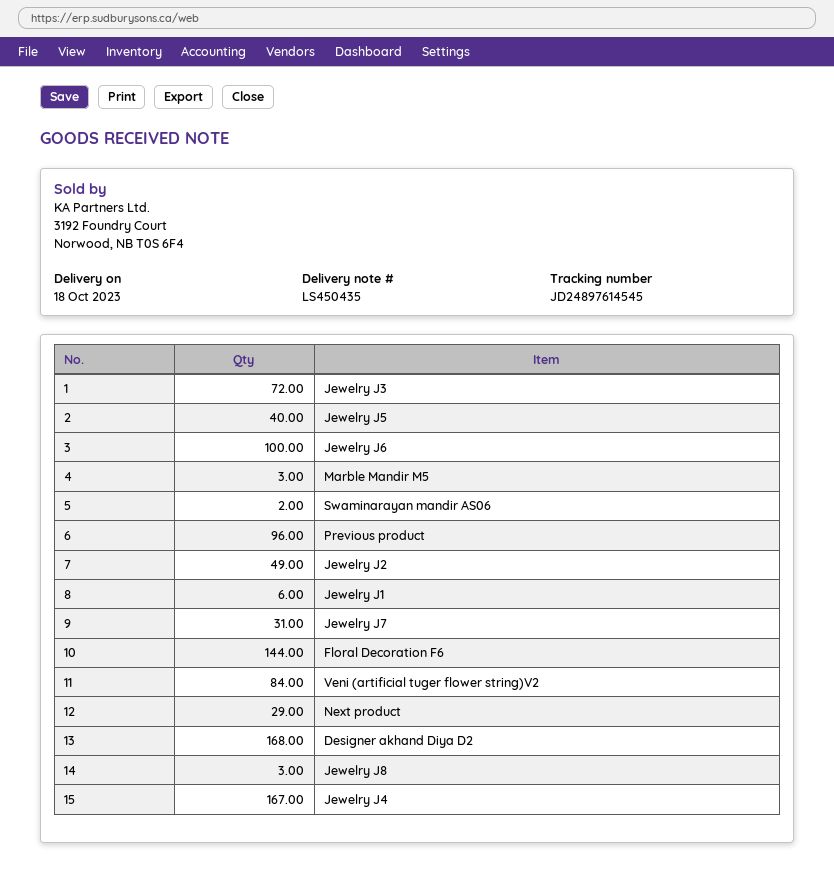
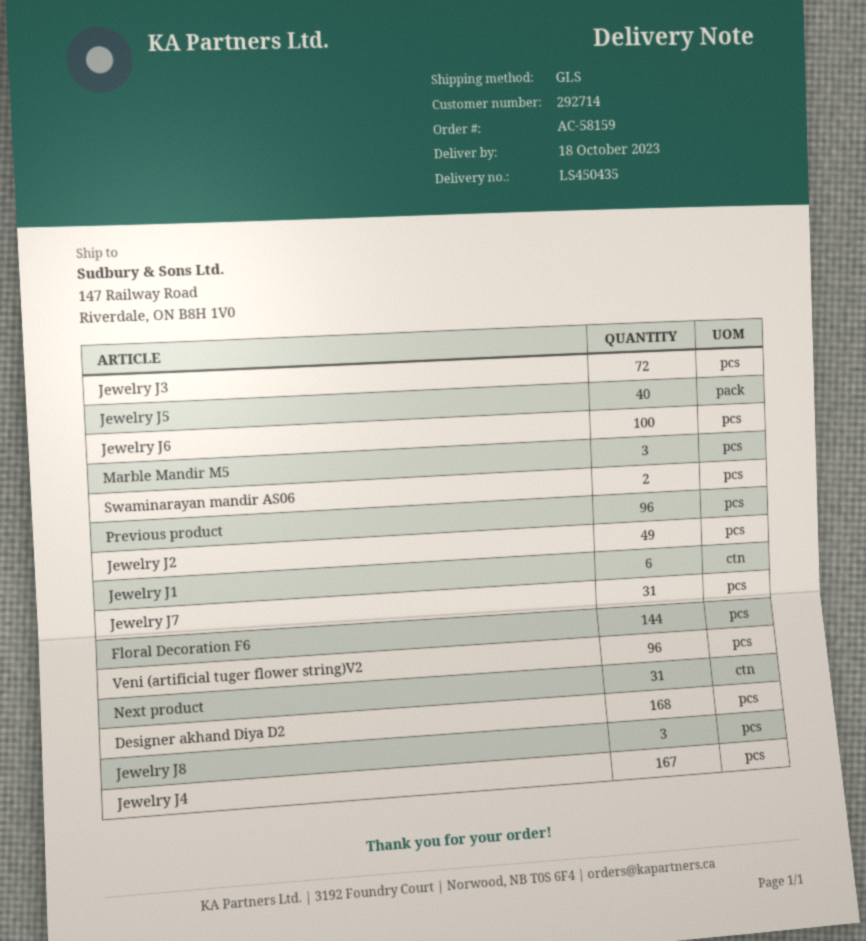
Veni (artificial tuger flower string)V2: 84 -> 96
Next product: 29 -> 31

